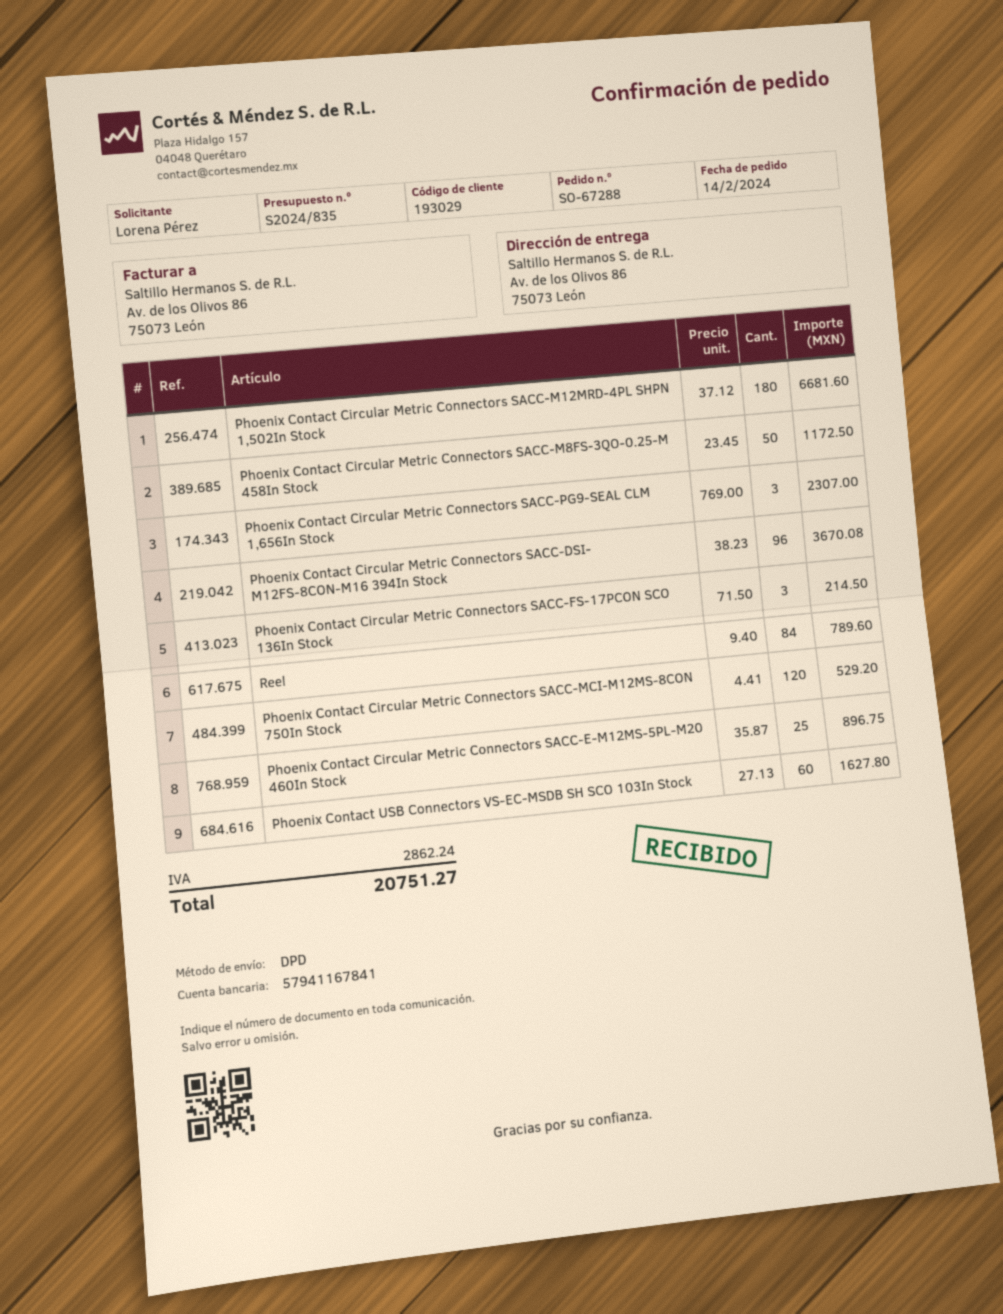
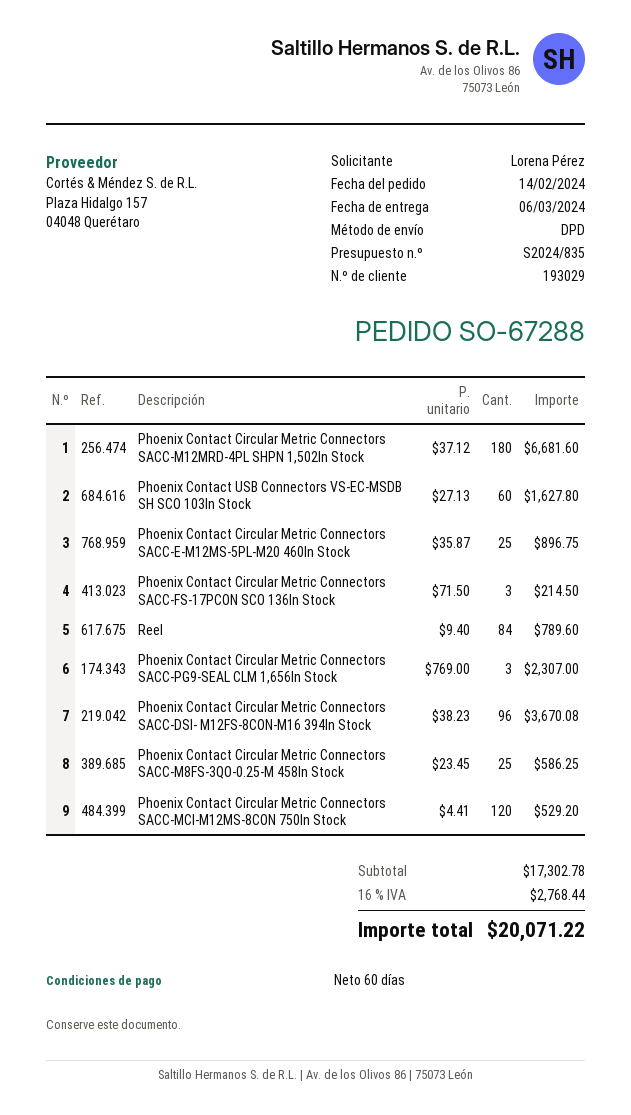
Phoenix Contact Circular Metric Connectors SACC-M8FS-3QO-0.25-M 458In Stock: 50 x 23.45 = 1172.50 -> 25 x 23.45 = 586.25
tax: 2862.24 -> 2768.44
total: 20751.27 -> 20071.22

